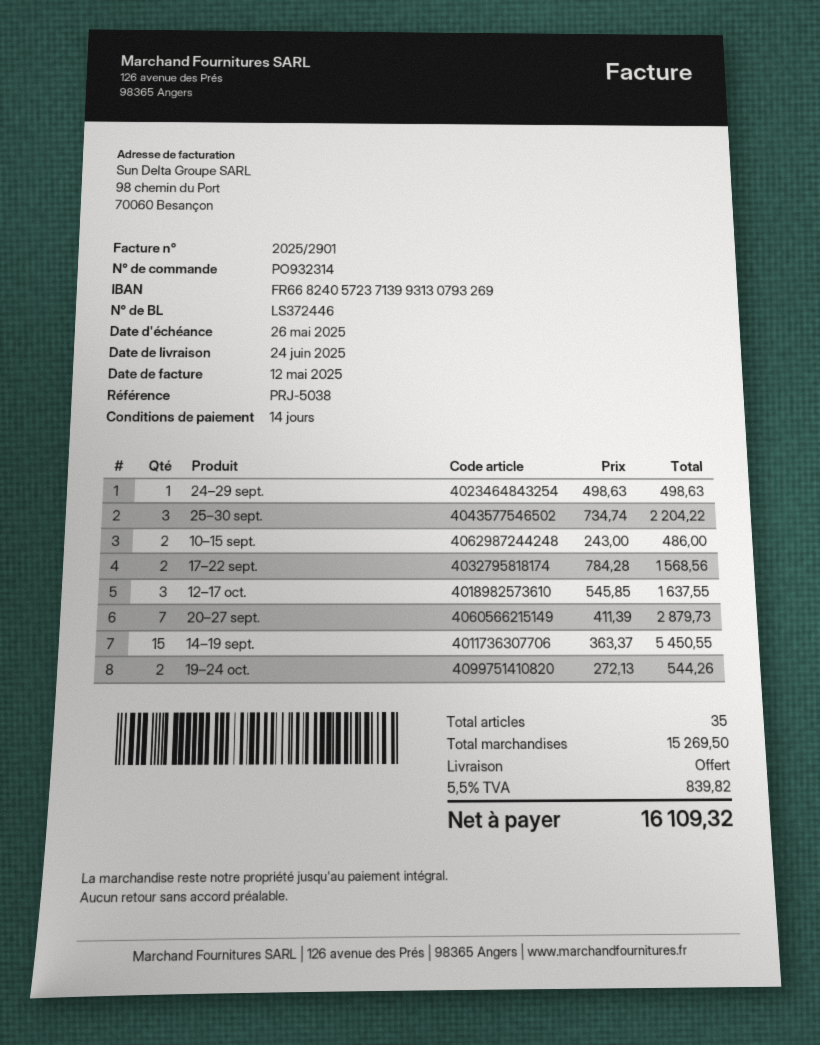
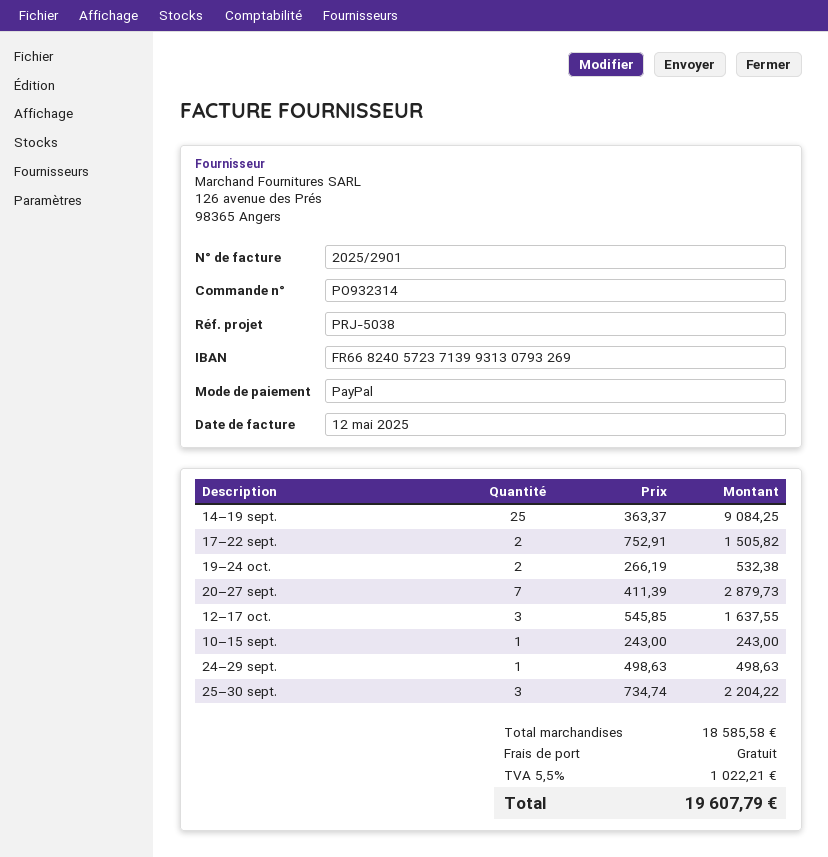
10–15 sept.: 2 x 243.00 = 486.00 -> 1 x 243.00 = 243.00
17–22 sept.: 2 x 784.28 = 1568.56 -> 2 x 752.91 = 1505.82
14–19 sept.: 15 x 363.37 = 5450.55 -> 25 x 363.37 = 9084.25
19–24 oct.: 2 x 272.13 = 544.26 -> 2 x 266.19 = 532.38
subtotal: 15269.50 -> 18585.58
tax: 5.5% = 839.82 -> 5.5% = 1022.21
total: 16109.32 -> 19607.79

